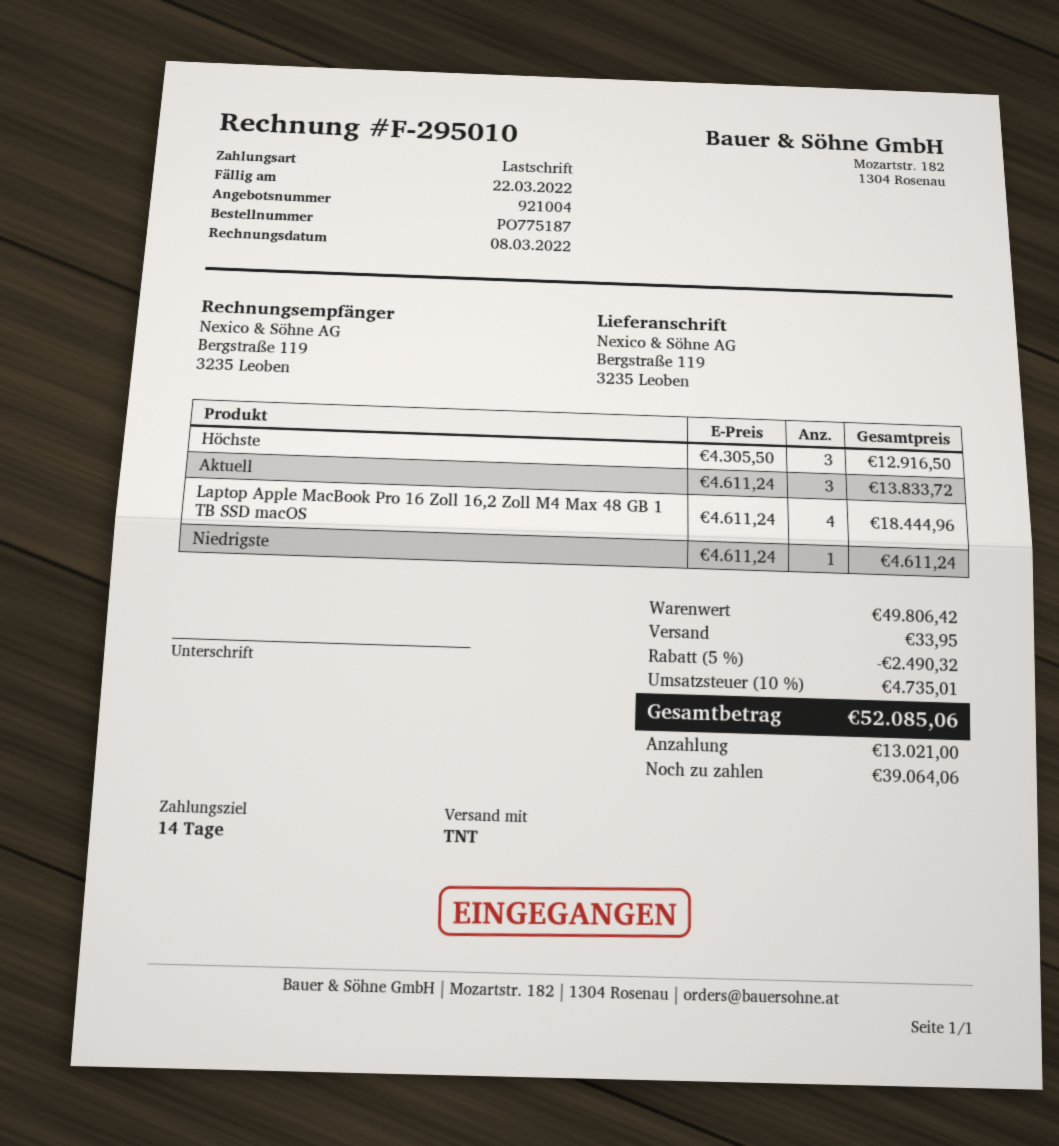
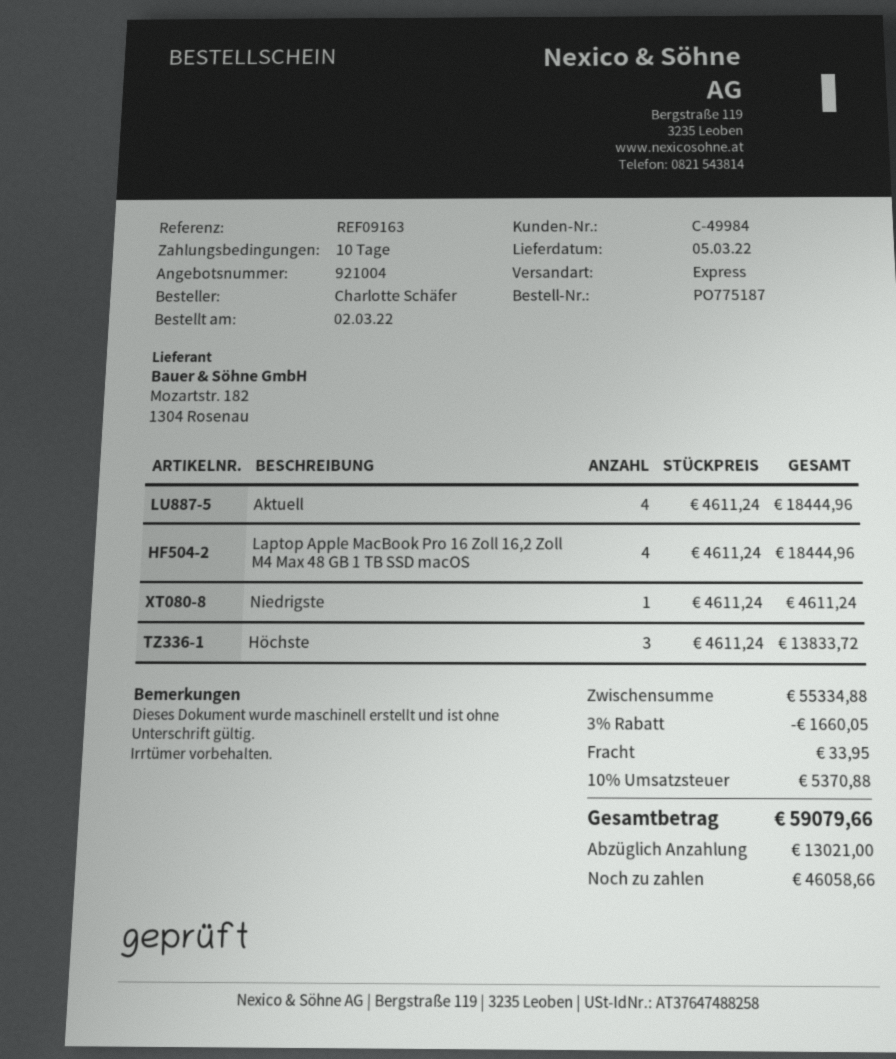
payment terms: 14 days -> 10 days
shipping method: TNT -> express
Höchste: 3 x 4305.50 = 12916.50 -> 3 x 4611.24 = 13833.72
Aktuell: 3 x 4611.24 = 13833.72 -> 4 x 4611.24 = 18444.96
subtotal: 49806.42 -> 55334.88
discount: 5% = 2490.32 -> 3% = 1660.05
tax: 10% = 4735.01 -> 10% = 5370.88
total: 52085.06 -> 59079.66
balance: 39064.06 -> 46058.66

